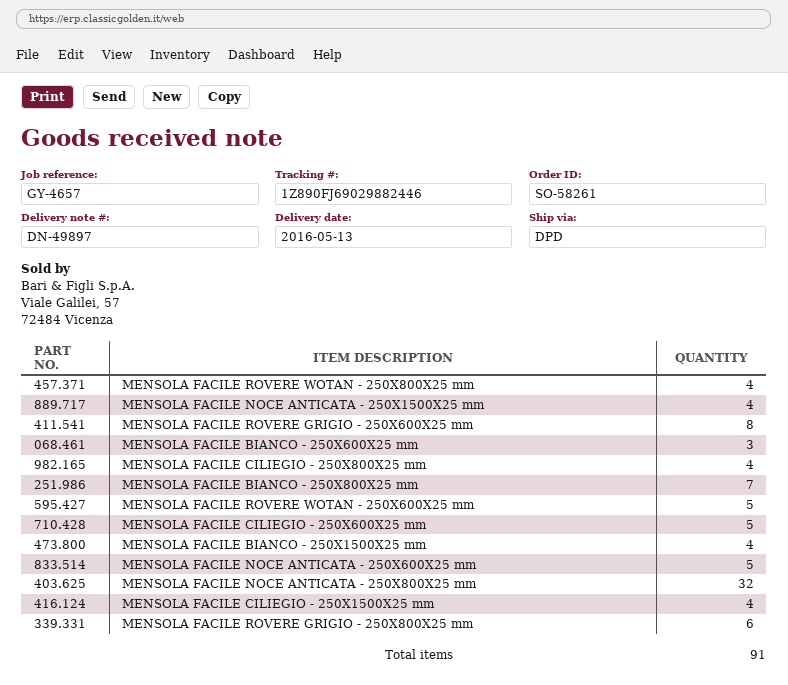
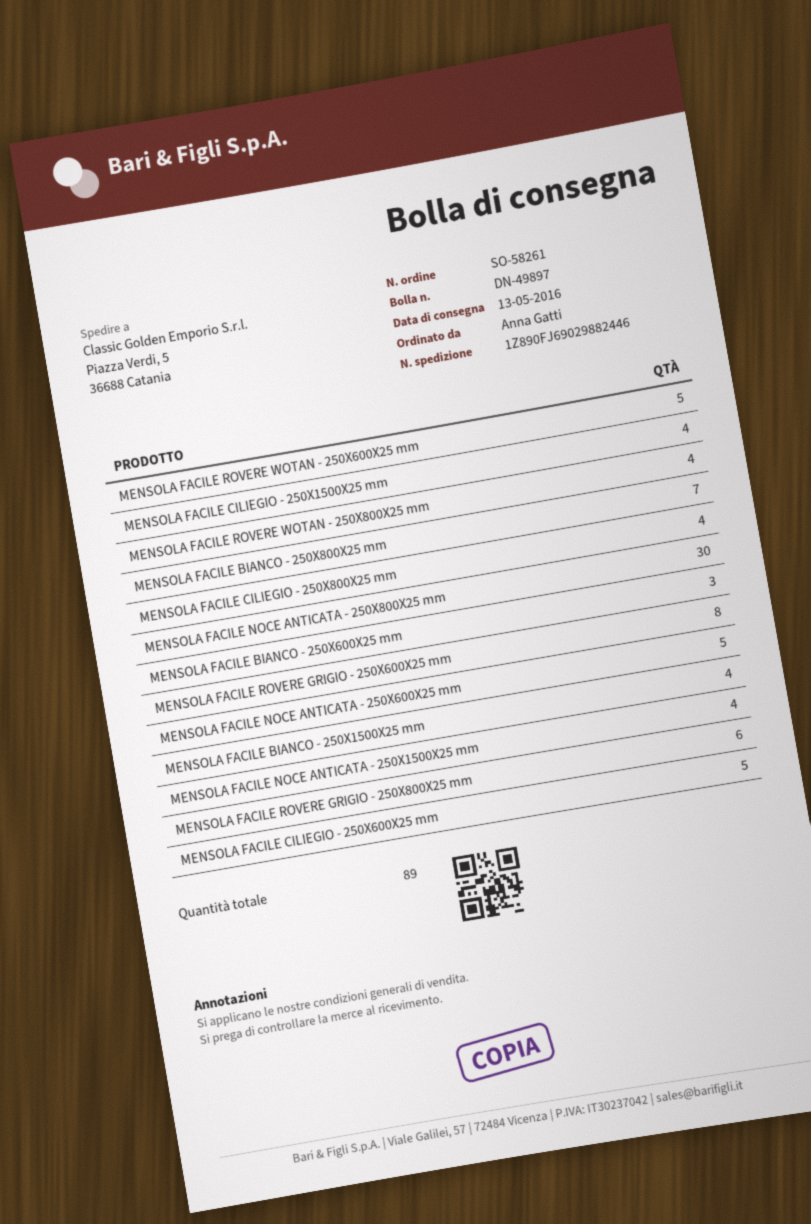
MENSOLA FACILE NOCE ANTICATA - 250X800X25 mm: 32 -> 30
total quantity: 91 -> 89

